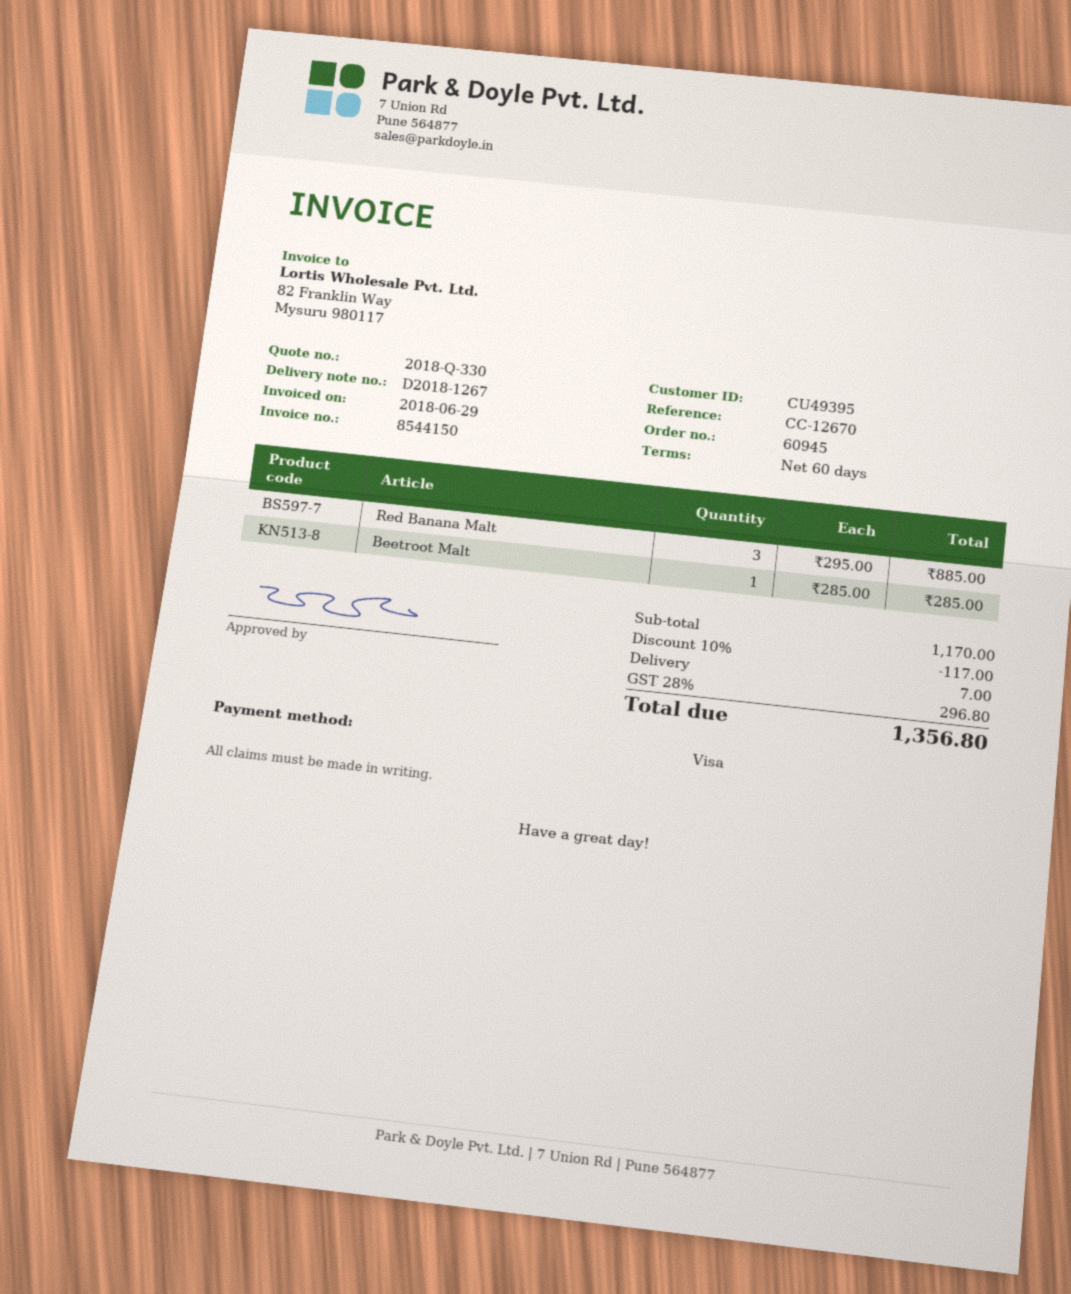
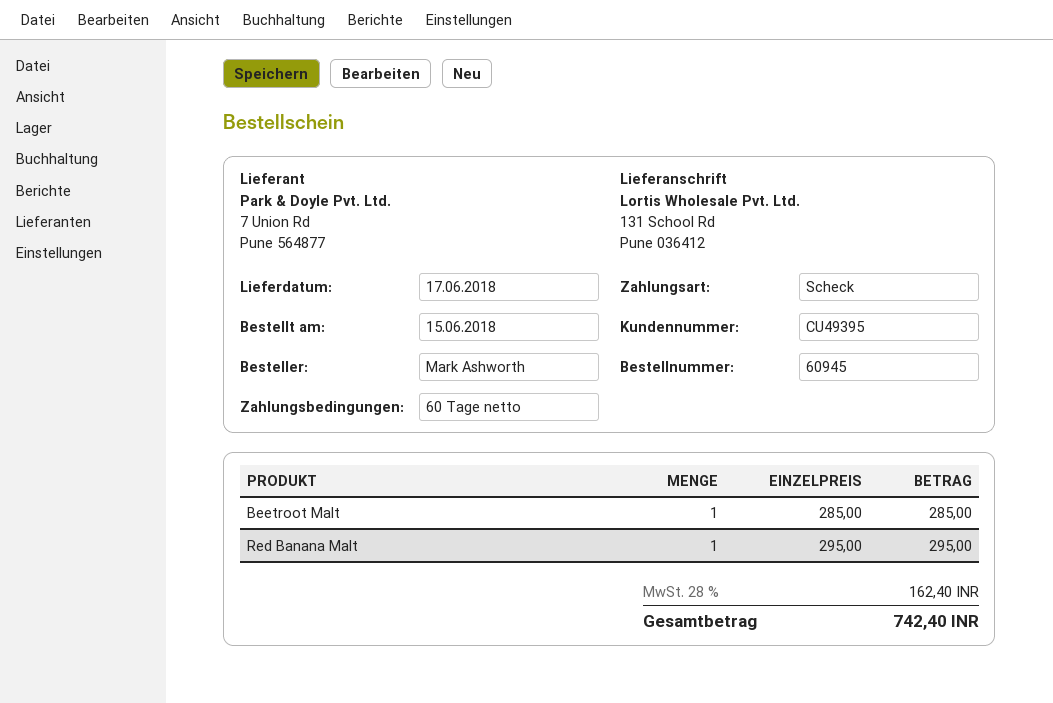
payment method: Visa -> cheque
Red Banana Malt: 3 x 295.00 = 885.00 -> 1 x 295.00 = 295.00
discount: 10% = 117.00 -> none
shipping: 7.00 -> none
tax: 28% = 296.80 -> 28% = 162.40
total: 1356.80 -> 742.40

